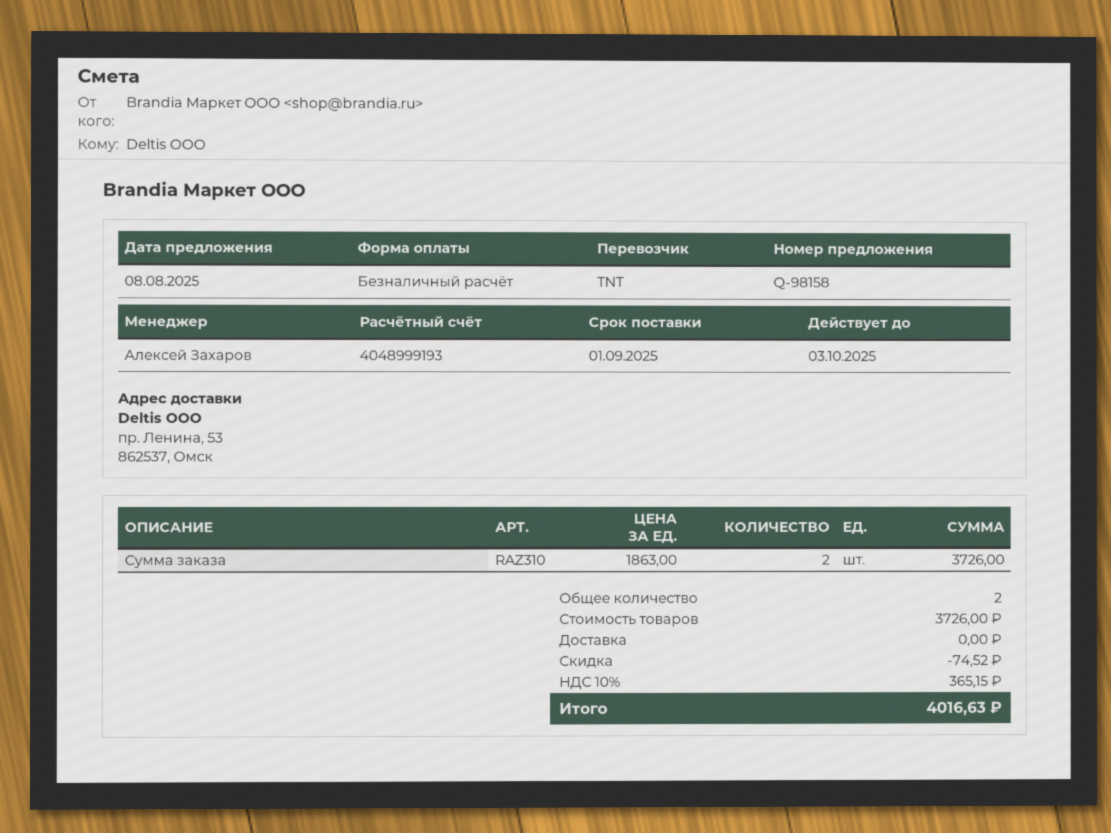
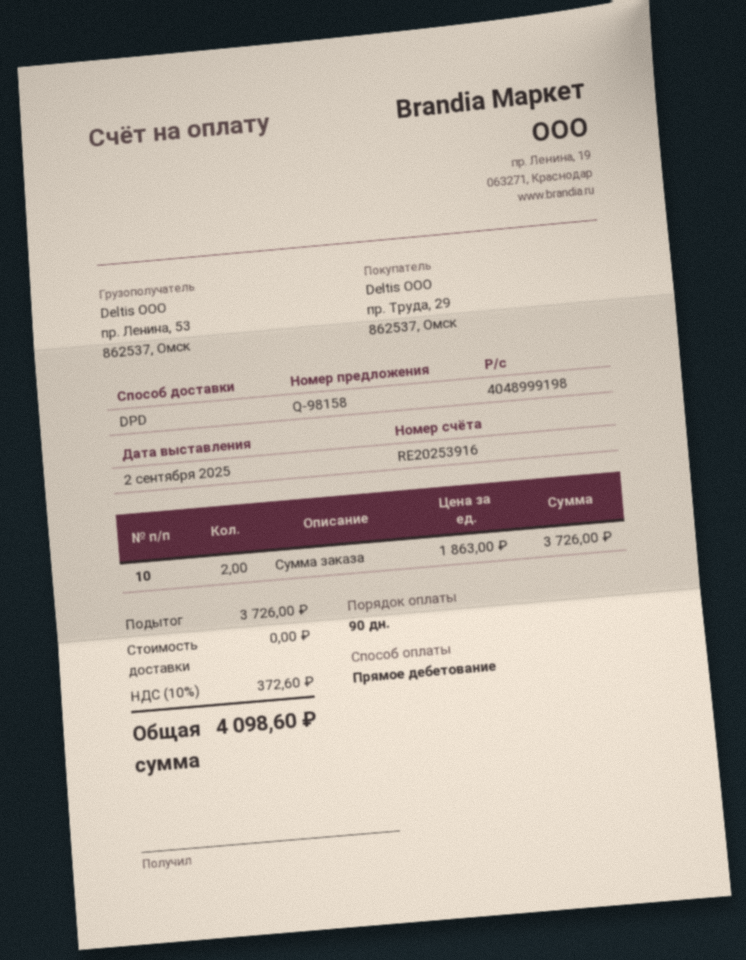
payment method: bank transfer -> direct debit
bank account: 4048999193 -> 4048999198
shipping method: TNT -> DPD
discount: 74.52 -> none
tax: 10% = 365.15 -> 10% = 372.60
total: 4016.63 -> 4098.60

